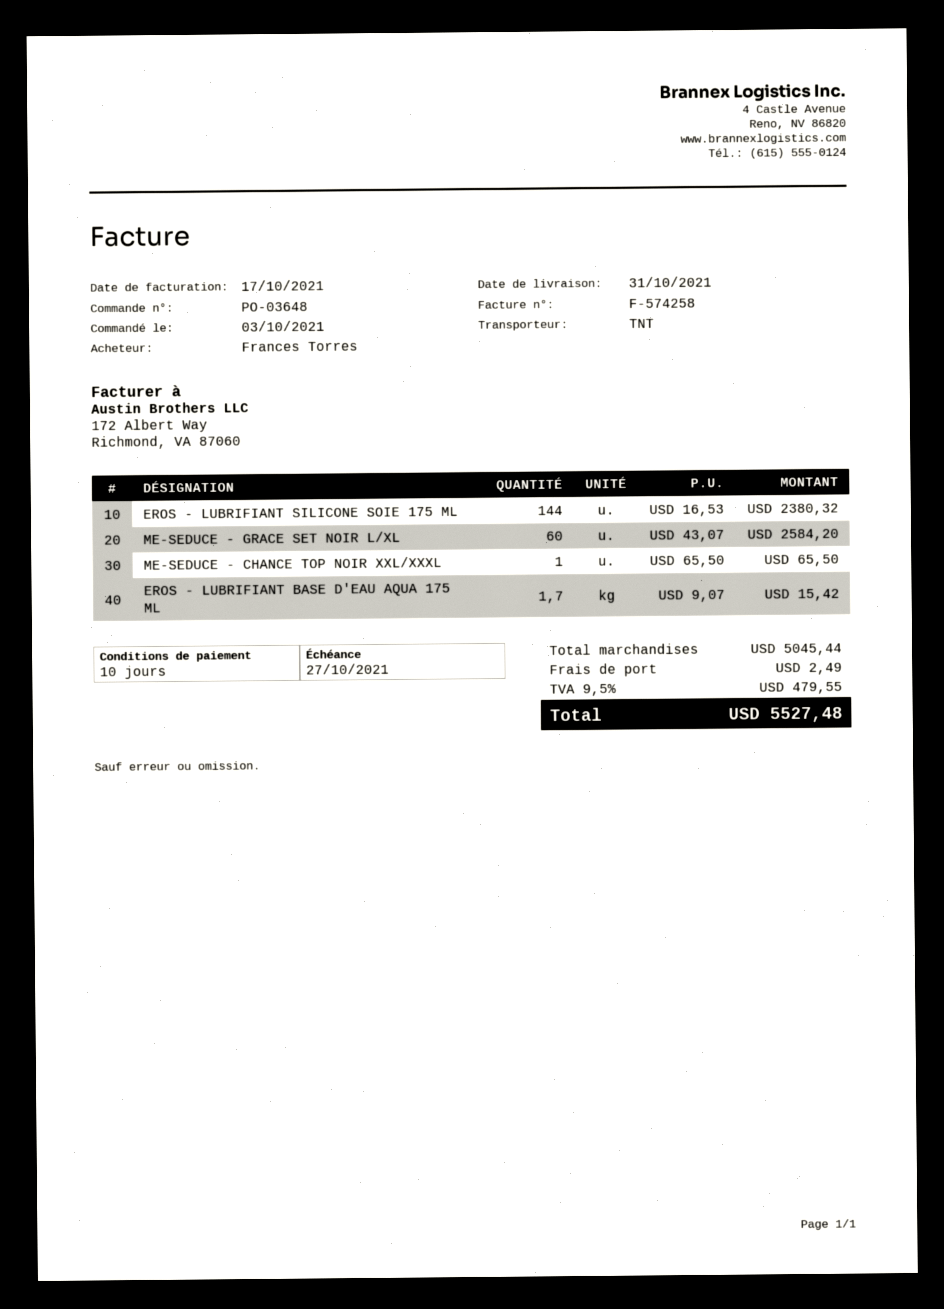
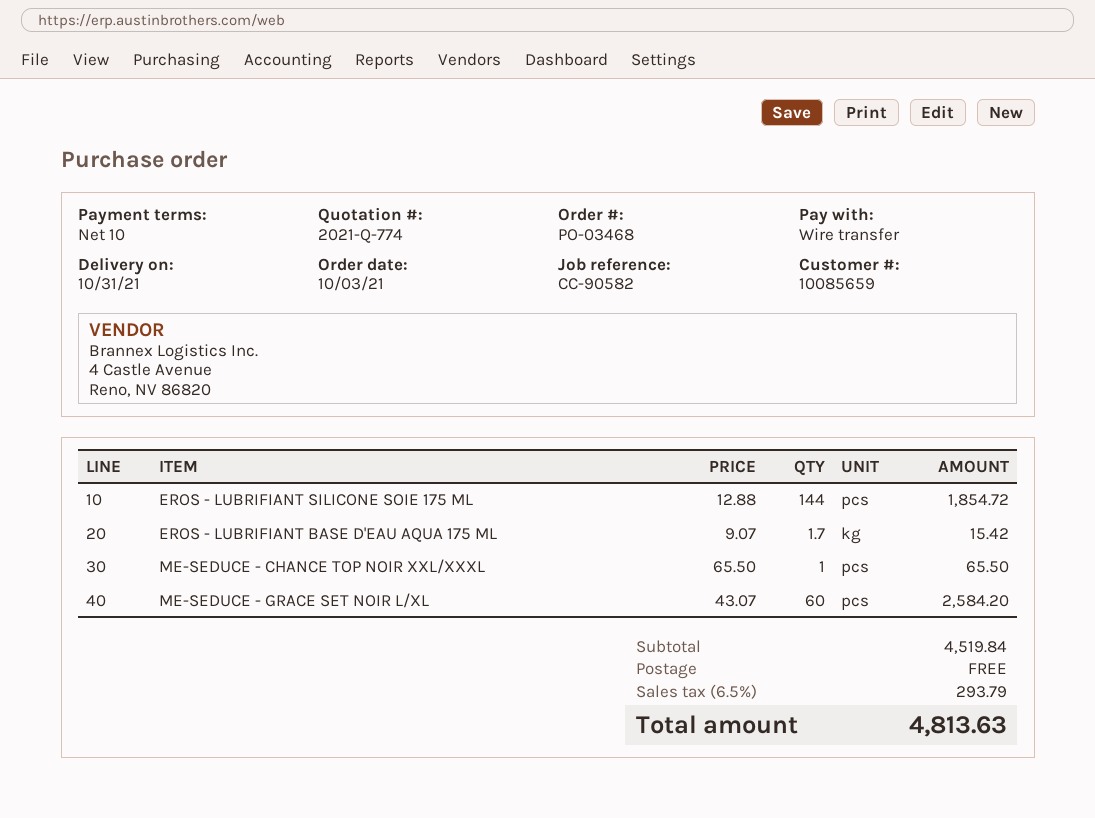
order number: PO-03648 -> PO-03468
EROS - LUBRIFIANT SILICONE SOIE 175 ML: 144 x 16.53 = 2380.32 -> 144 x 12.88 = 1854.72
subtotal: 5045.44 -> 4519.84
shipping: 2.49 -> 0.00
tax: 9.5% = 479.55 -> 6.5% = 293.79
total: 5527.48 -> 4813.63

